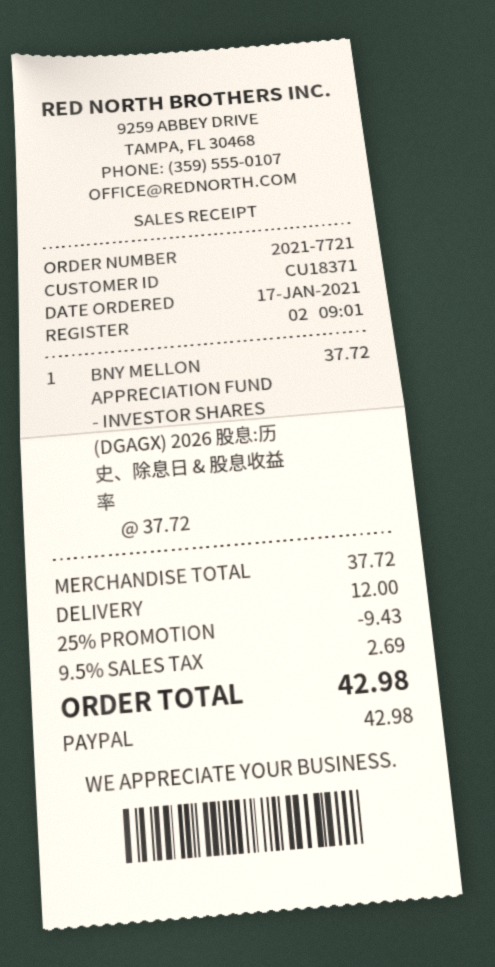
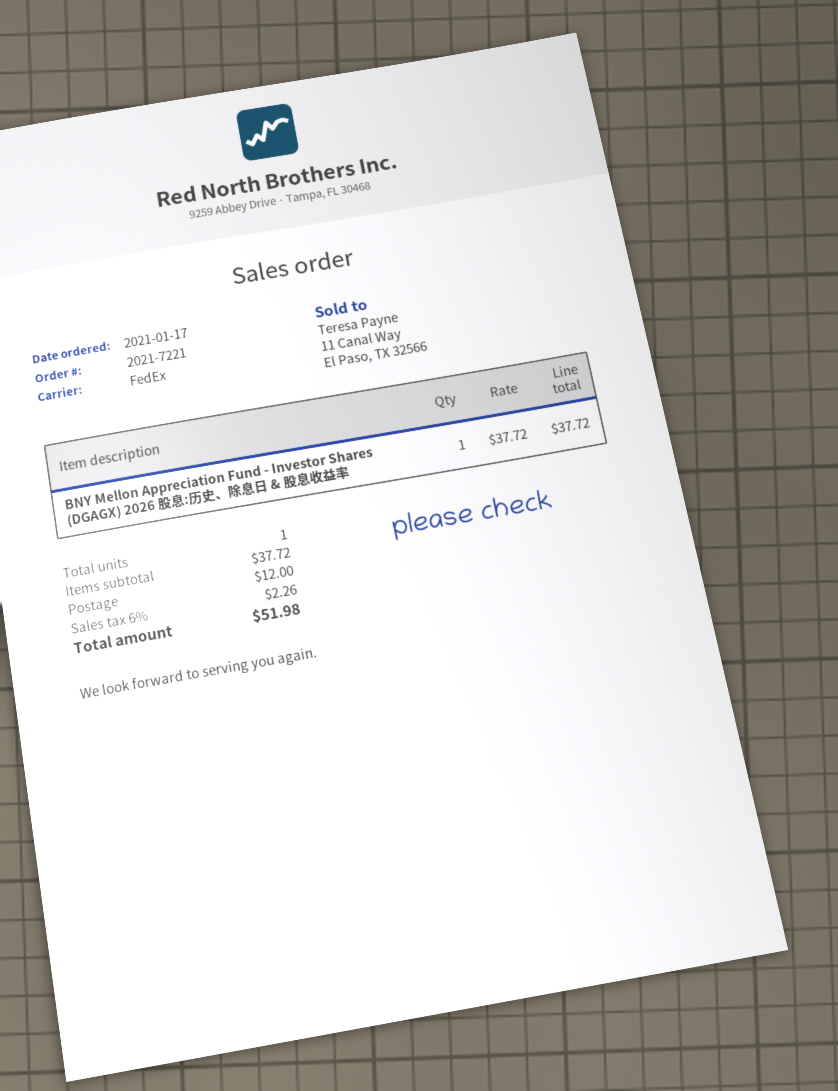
order number: 2021-7721 -> 2021-7221
discount: 25% = 9.43 -> none
tax: 9.5% = 2.69 -> 6% = 2.26
total: 42.98 -> 51.98

